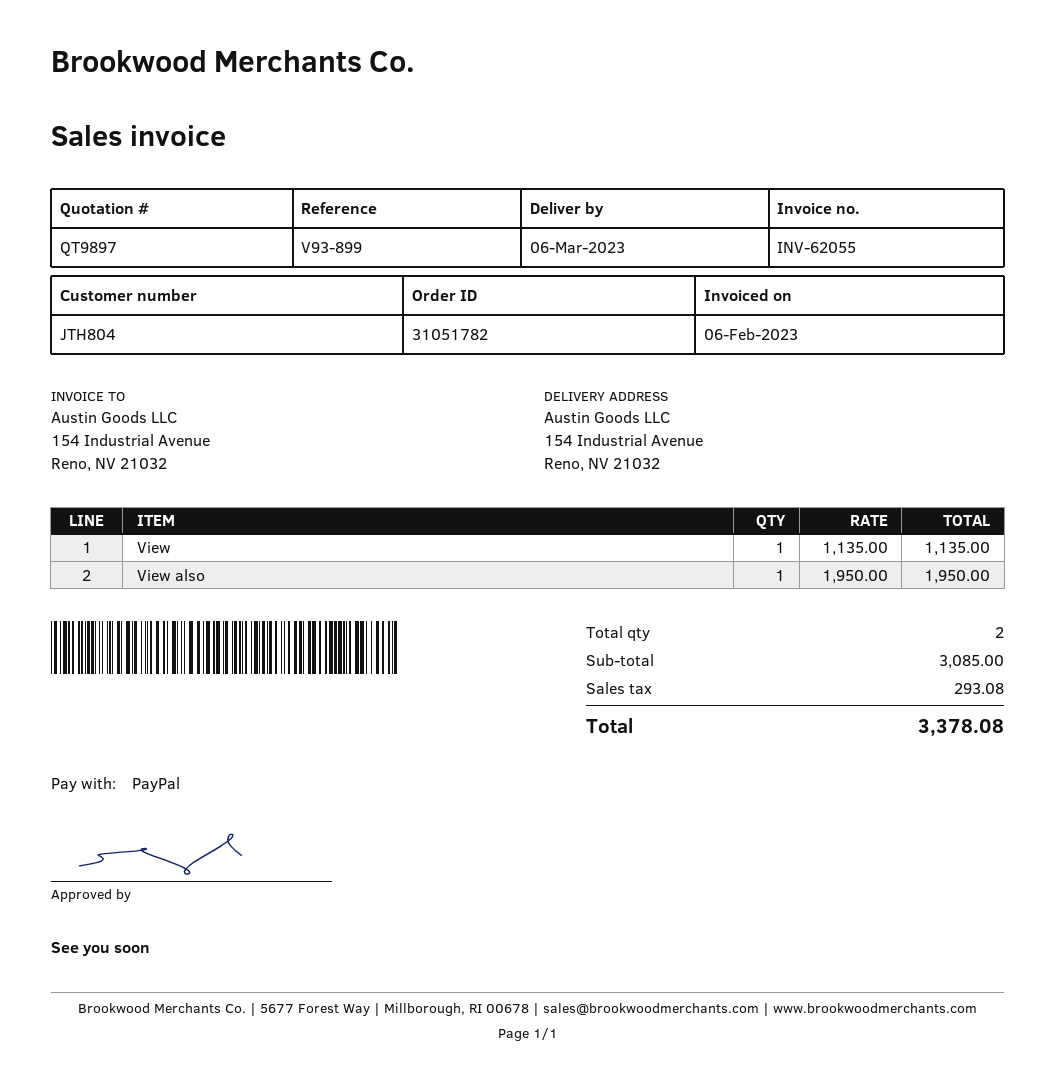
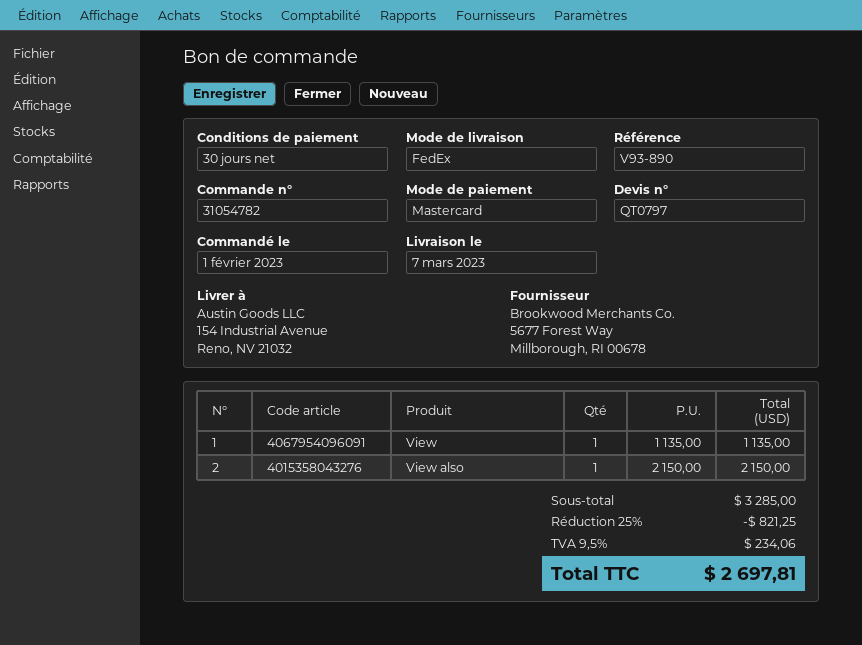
quote number: QT9897 -> QT0797
order number: 31051782 -> 31054782
delivery date: 2023-03-06 -> 2023-03-07
reference: V93-899 -> V93-890
payment method: PayPal -> Mastercard
View also: 1 x 1950.00 = 1950.00 -> 1 x 2150.00 = 2150.00
subtotal: 3085.00 -> 3285.00
discount: none -> 25% = 821.25
tax: 293.08 -> 234.06
total: 3378.08 -> 2697.81

